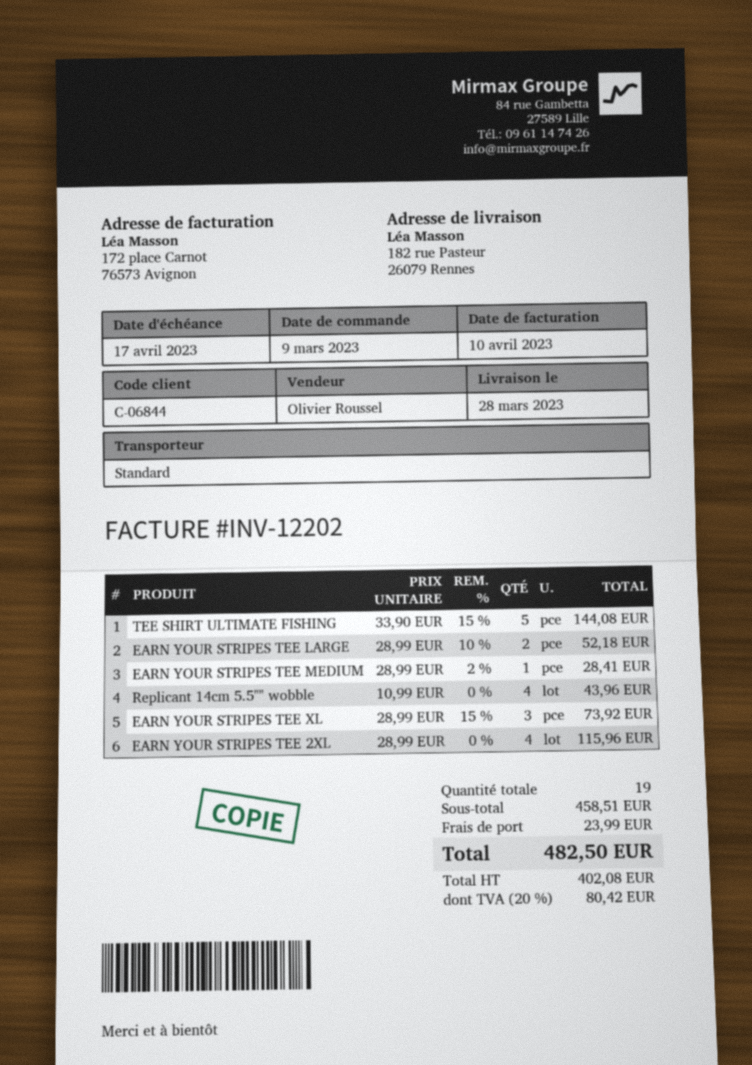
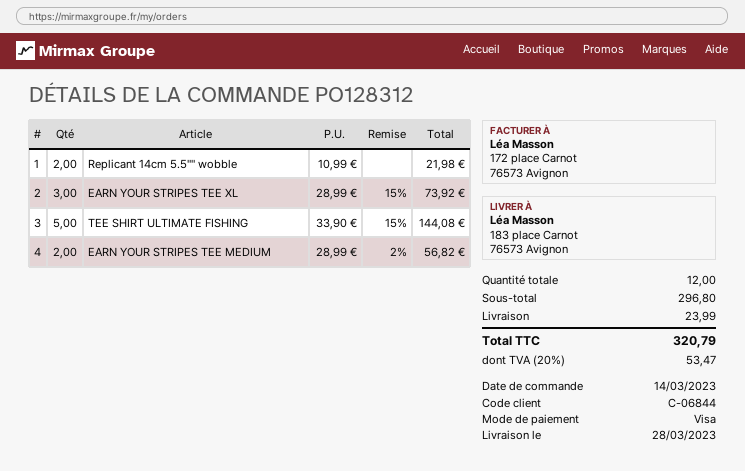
order date: 2023-03-09 -> 2023-03-14
ship to: 182 rue Pasteur, 26079 Rennes -> 183 place Carnot, 76573 Avignon
EARN YOUR STRIPES TEE LARGE: 2 x 28.99 - 10% = 52.18 -> none
EARN YOUR STRIPES TEE MEDIUM: 1 x 28.99 - 2% = 28.41 -> 2 x 28.99 - 2% = 56.82
Replicant 14cm 5.5"" wobble: 4 x 10.99 = 43.96 -> 2 x 10.99 = 21.98
EARN YOUR STRIPES TEE 2XL: 4 x 28.99 = 115.96 -> none
total quantity: 19 -> 12
subtotal: 458.51 -> 296.80
tax: 20% = 80.42 -> 20% = 53.47
total: 482.50 -> 320.79

